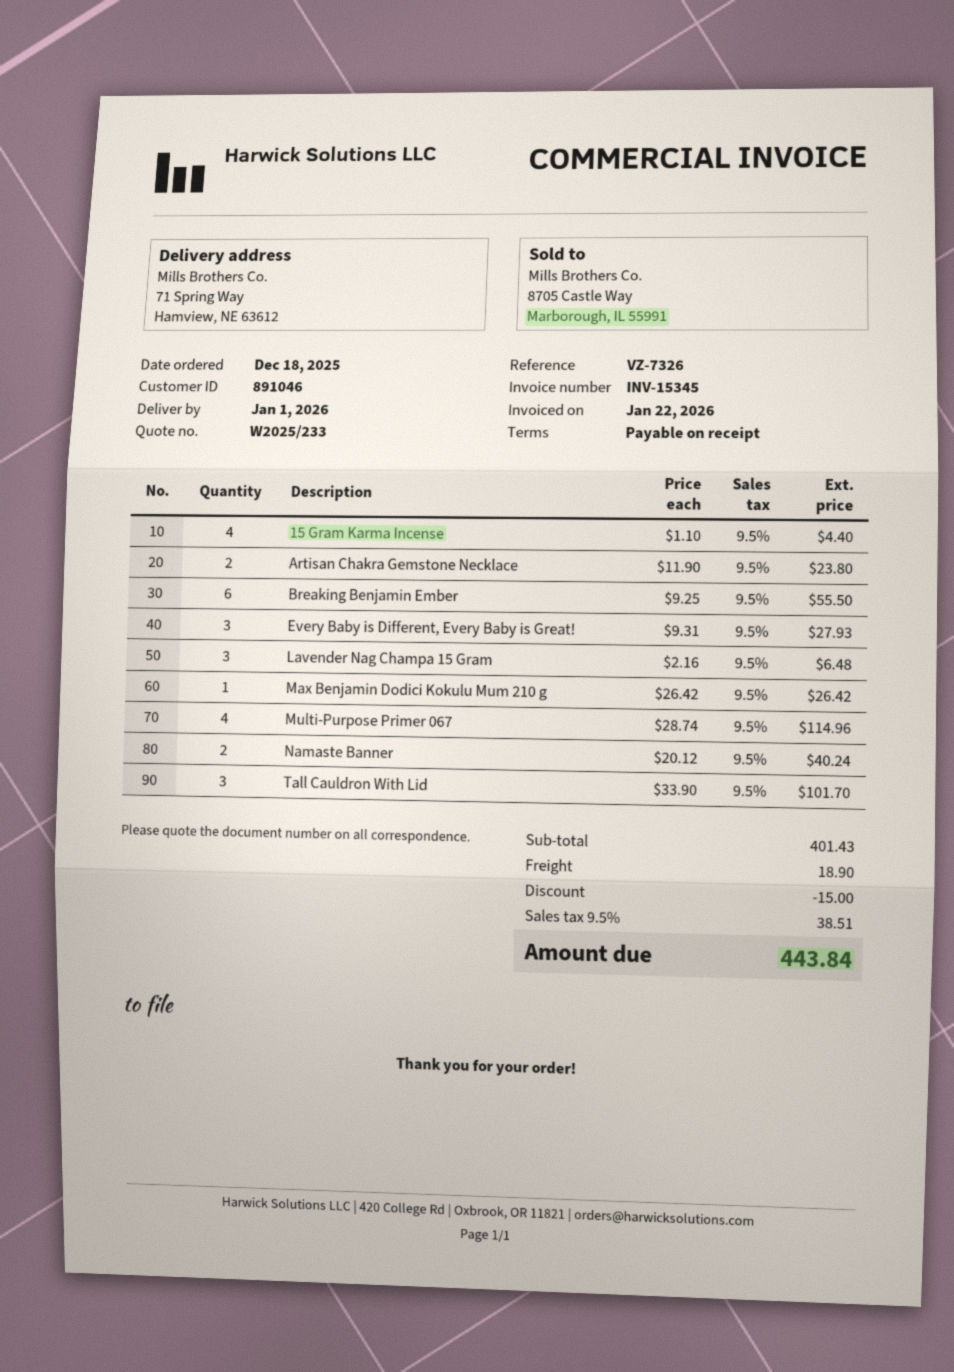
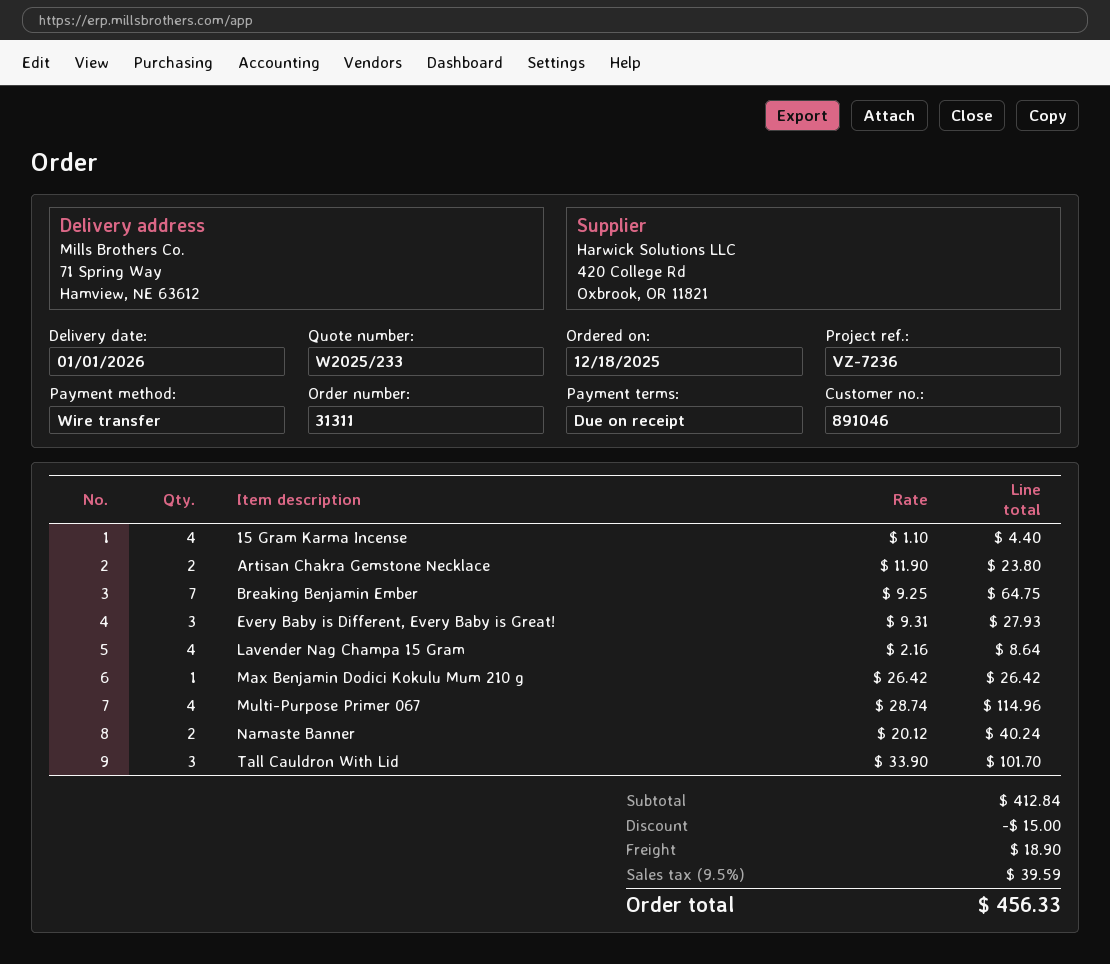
reference: VZ-7326 -> VZ-7236
Breaking Benjamin Ember: 6 x 9.25 = 55.50 -> 7 x 9.25 = 64.75
Lavender Nag Champa 15 Gram: 3 x 2.16 = 6.48 -> 4 x 2.16 = 8.64
subtotal: 401.43 -> 412.84
tax: 9.5% = 38.51 -> 9.5% = 39.59
total: 443.84 -> 456.33

